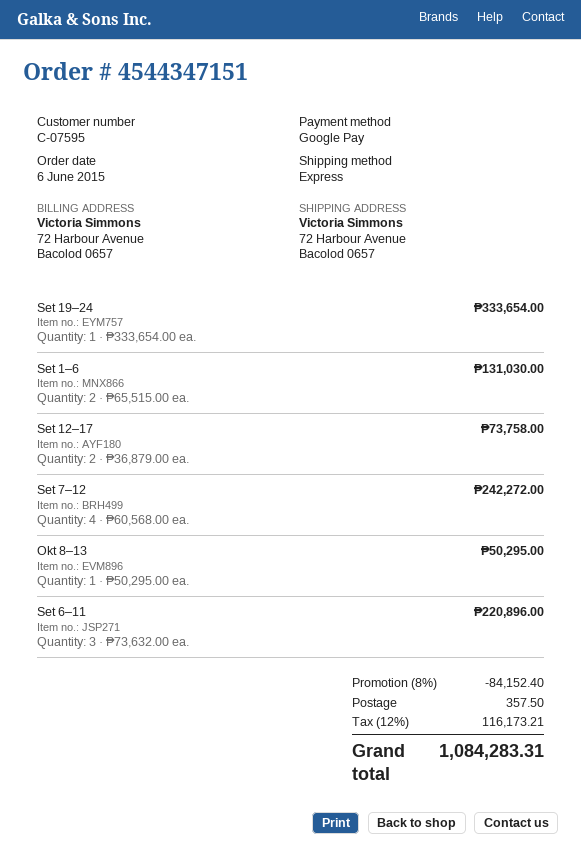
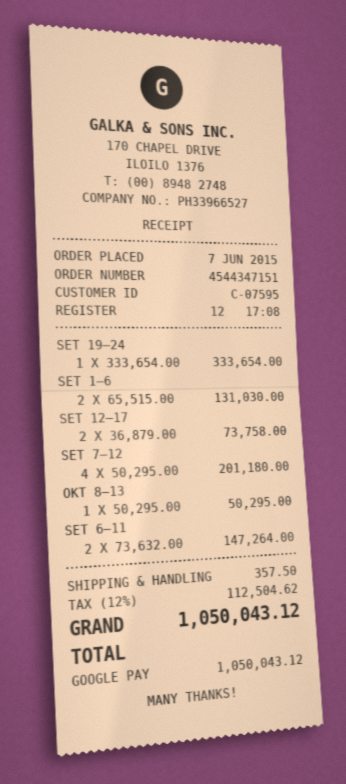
order date: 2015-06-06 -> 2015-06-07
Set 7–12: 4 x 60568.00 = 242272.00 -> 4 x 50295.00 = 201180.00
Set 6–11: 3 x 73632.00 = 220896.00 -> 2 x 73632.00 = 147264.00
discount: 8% = 84152.40 -> none
tax: 12% = 116173.21 -> 12% = 112504.62
total: 1084283.31 -> 1050043.12

